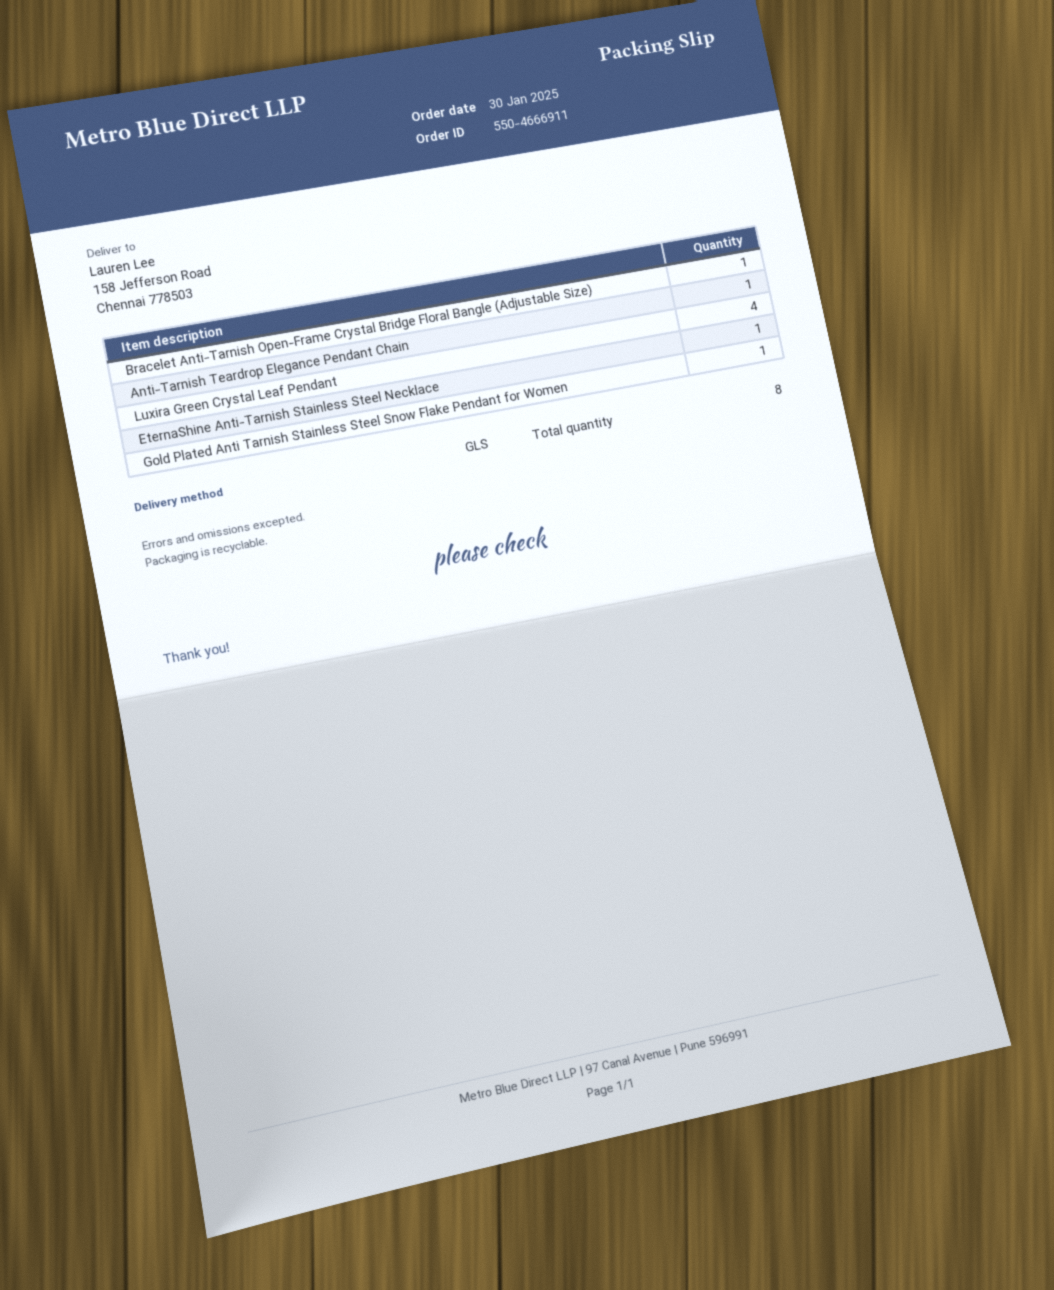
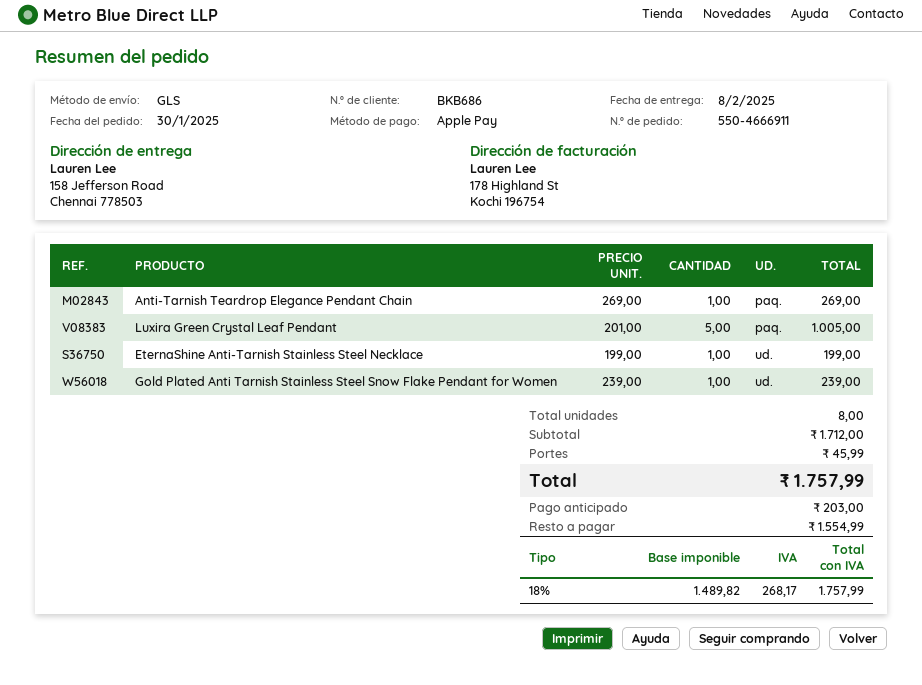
Bracelet Anti-Tarnish Open-Frame Crystal Bridge Floral Bangle (Adjustable Size): 1 -> none
Luxira Green Crystal Leaf Pendant: 4 -> 5

